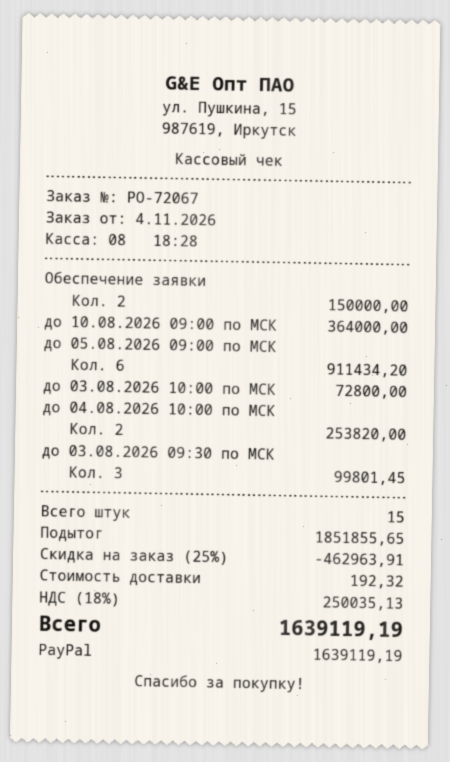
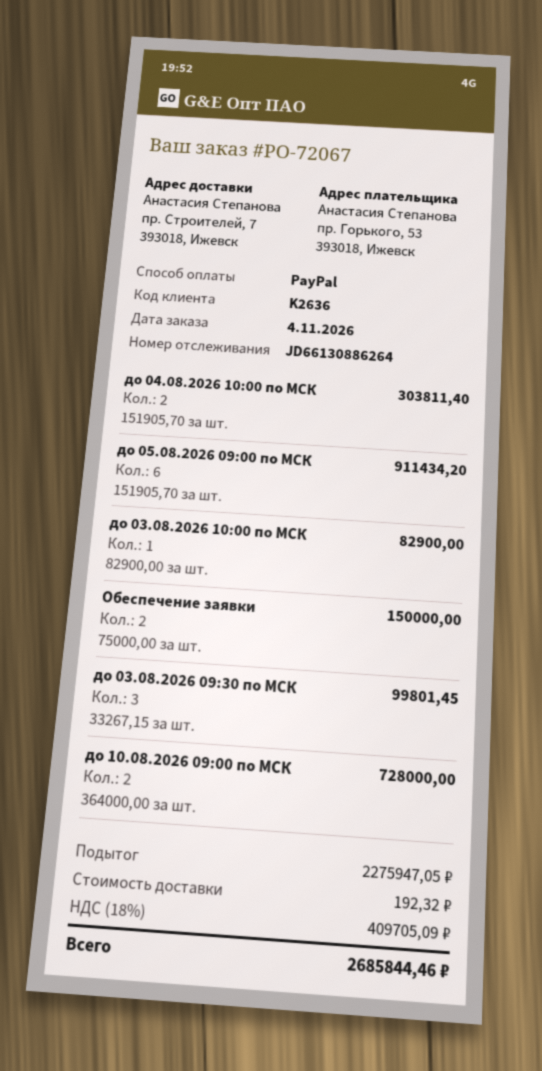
до 10.08.2026 09:00 по МСК: 1 for 364000.00 -> 2 for 728000.00
до 03.08.2026 10:00 по МСК: 1 for 72800.00 -> 1 for 82900.00
до 04.08.2026 10:00 по МСК: 2 for 253820.00 -> 2 for 303811.40
subtotal: 1851855.65 -> 2275947.05
discount: 25% = 462963.91 -> none
tax: 18% = 250035.13 -> 18% = 409705.09
total: 1639119.19 -> 2685844.46

